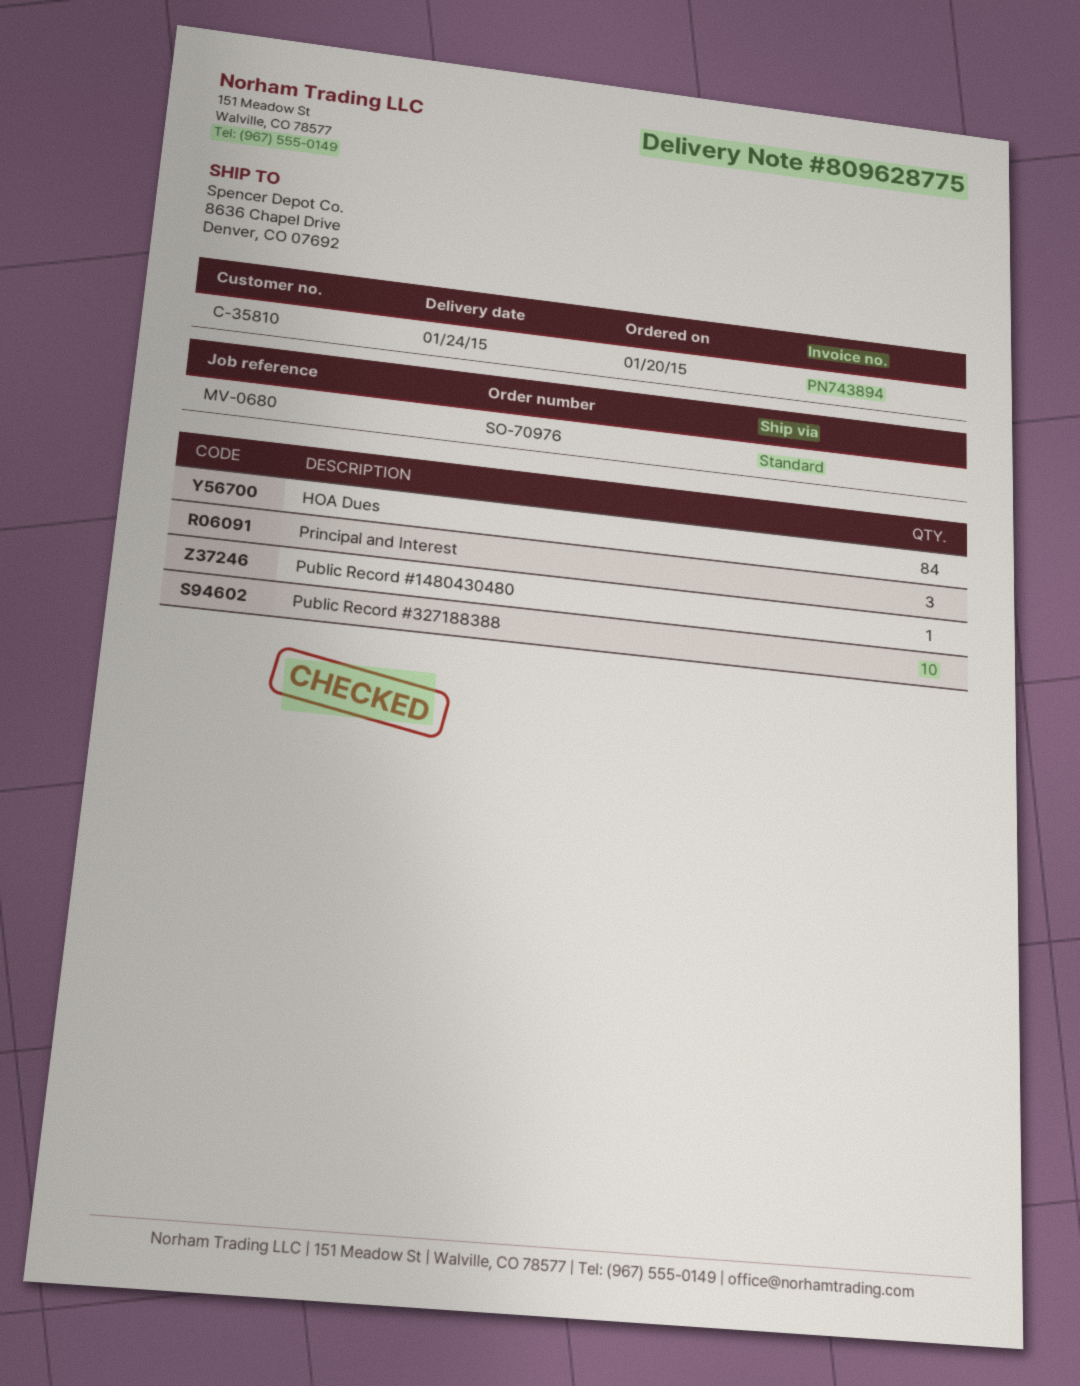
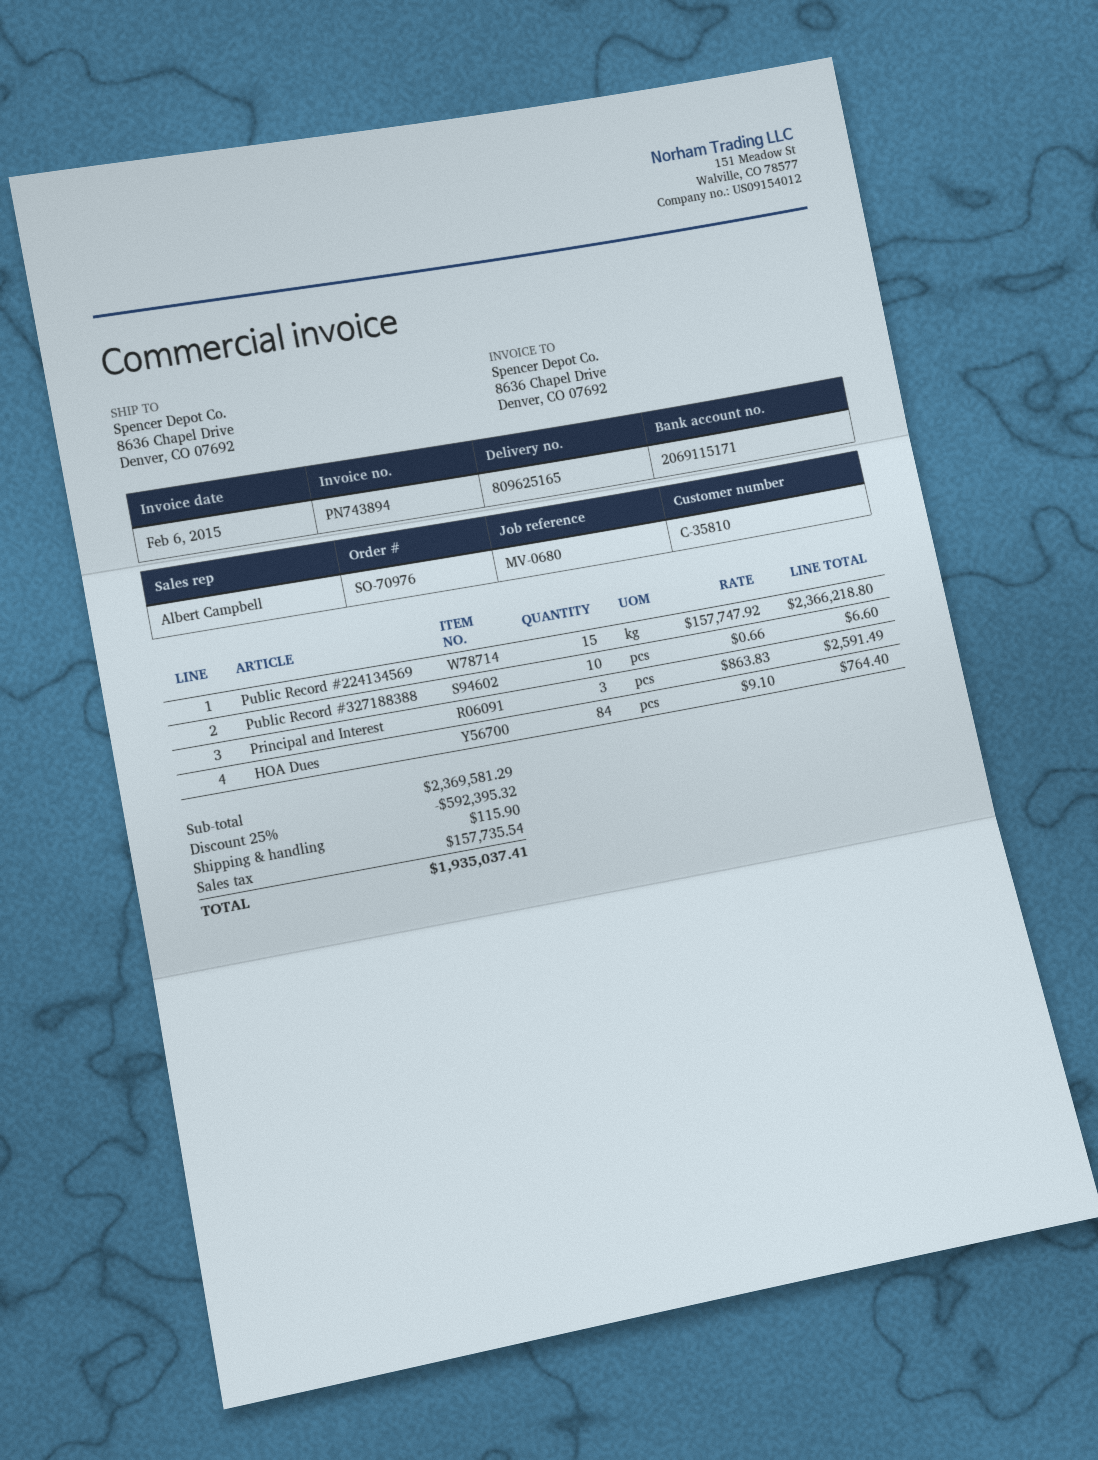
delivery note number: 809628775 -> 809625165
Public Record #1480430480: 1 -> none
Public Record #224134569: none -> 15

